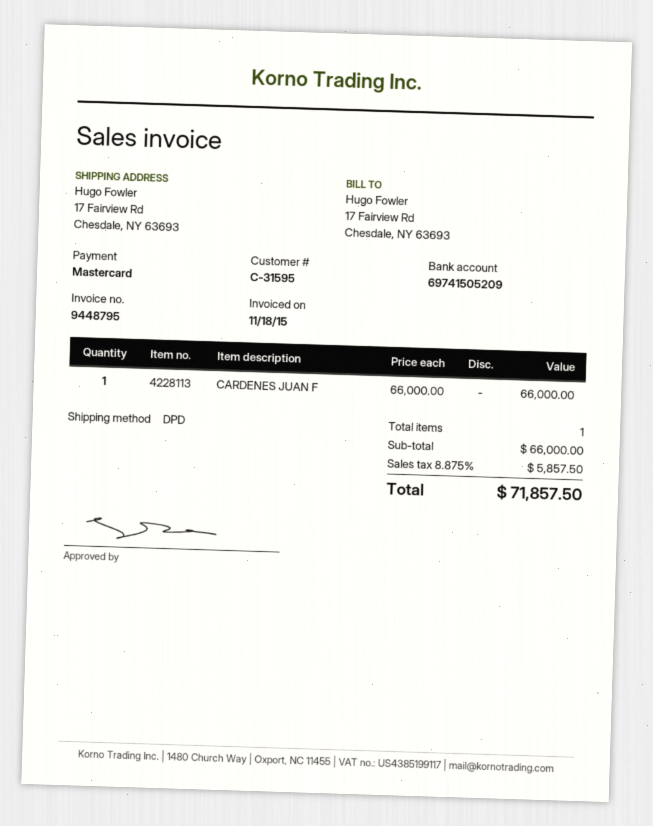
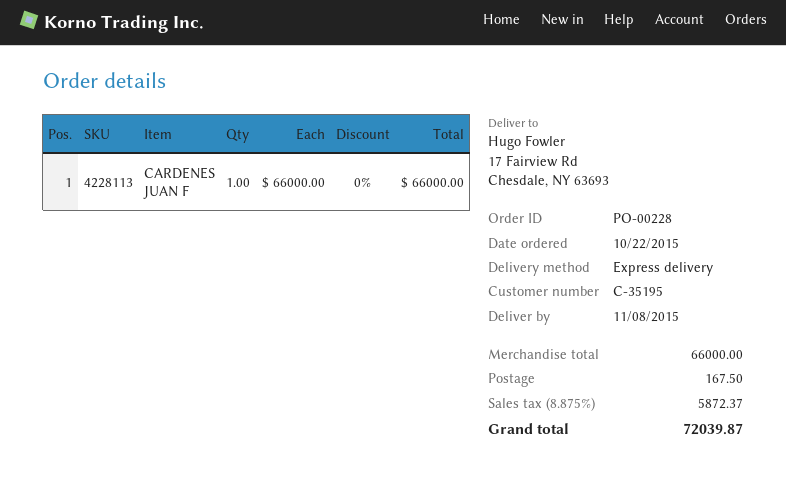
customer number: C-31595 -> C-35195
shipping method: DPD -> express
shipping: none -> 167.50
tax: 8.875% = 5857.50 -> 8.875% = 5872.37
total: 71857.50 -> 72039.87

